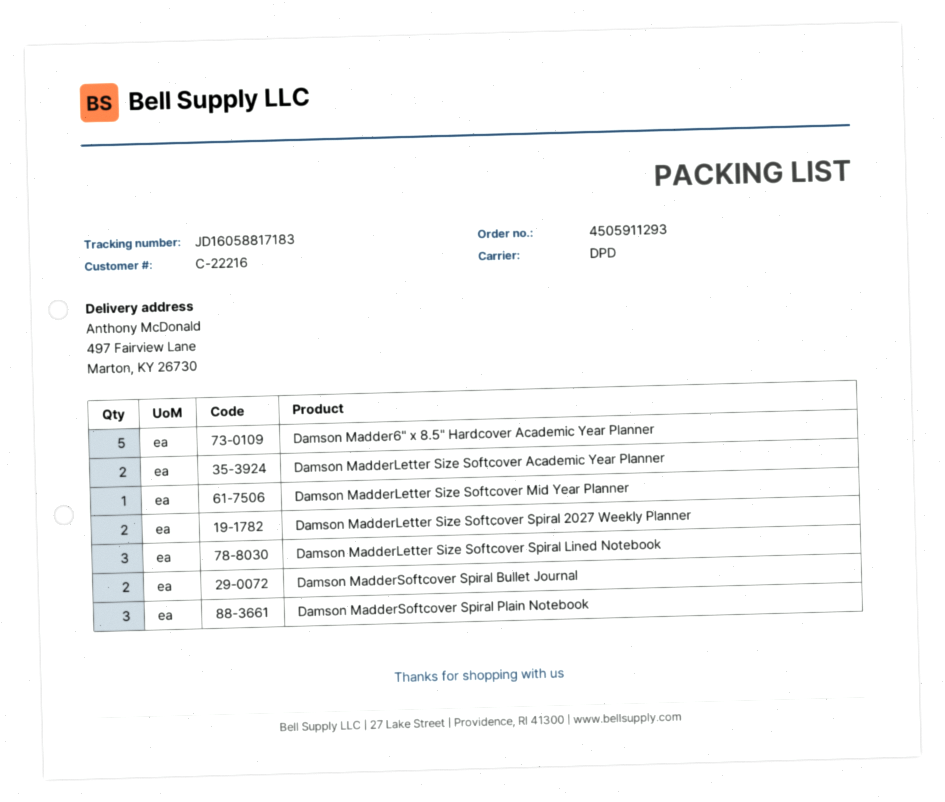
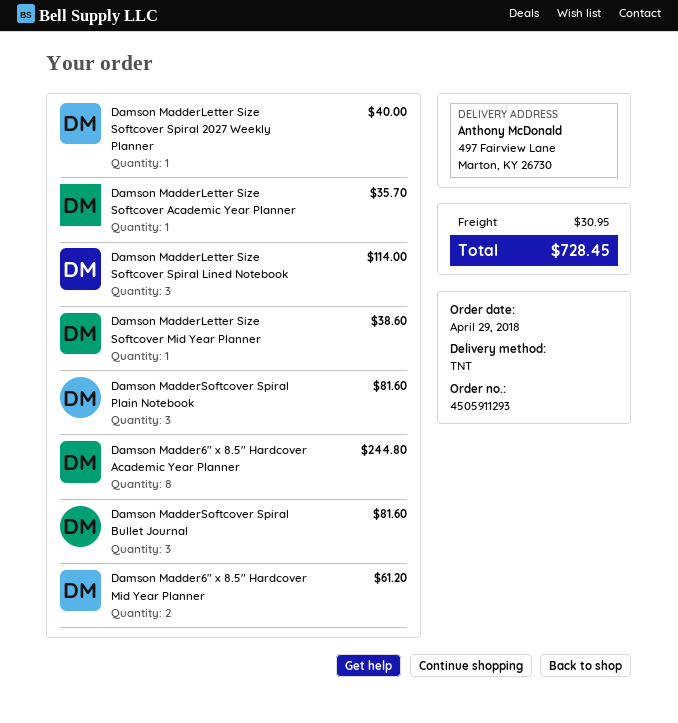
shipping method: DPD -> TNT
Damson Madder6" x 8.5" Hardcover Academic Year Planner: 5 -> 8
Damson MadderLetter Size Softcover Academic Year Planner: 2 -> 1
Damson MadderLetter Size Softcover Spiral 2027 Weekly Planner: 2 -> 1
Damson MadderSoftcover Spiral Bullet Journal: 2 -> 3
Damson Madder6" x 8.5" Hardcover Mid Year Planner: none -> 2

